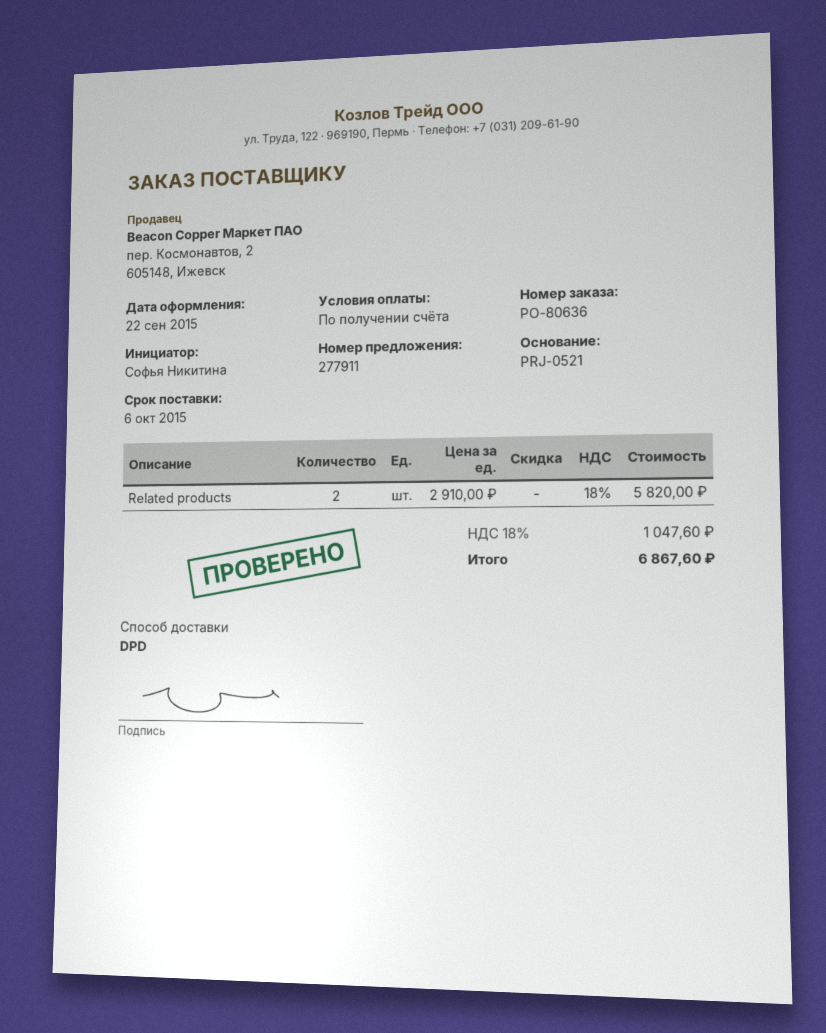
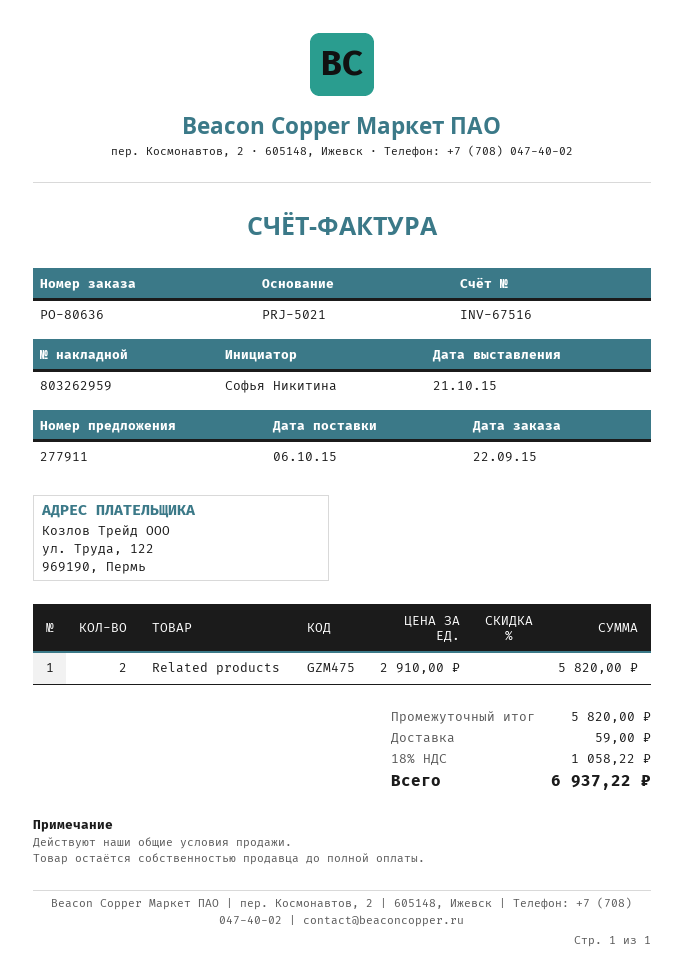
reference: PRJ-0521 -> PRJ-5021
shipping: none -> 59.00
tax: 18% = 1047.60 -> 18% = 1058.22
total: 6867.60 -> 6937.22

